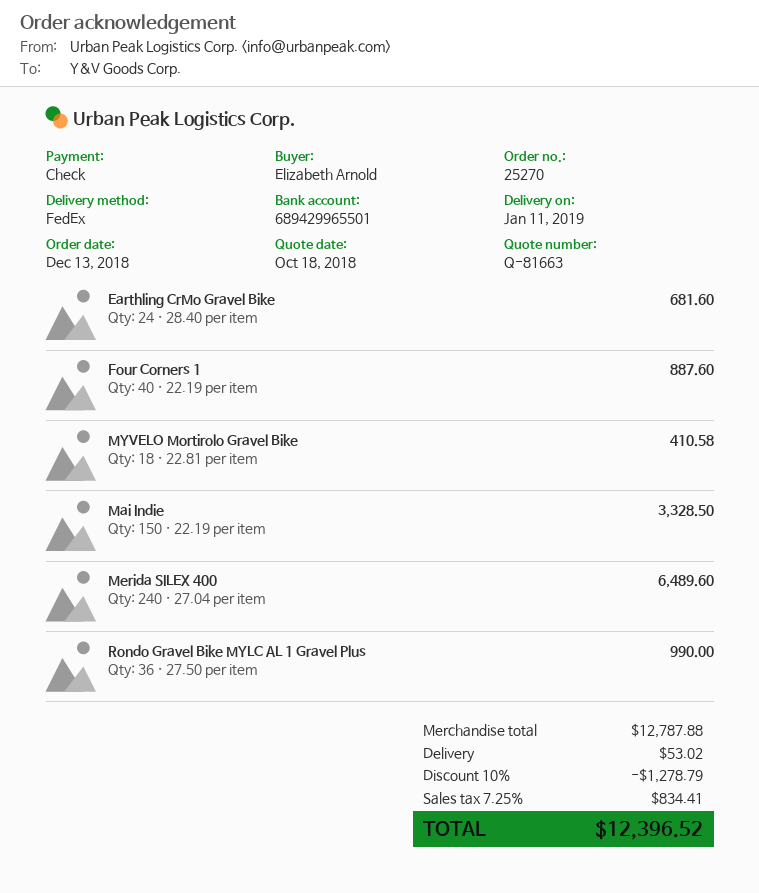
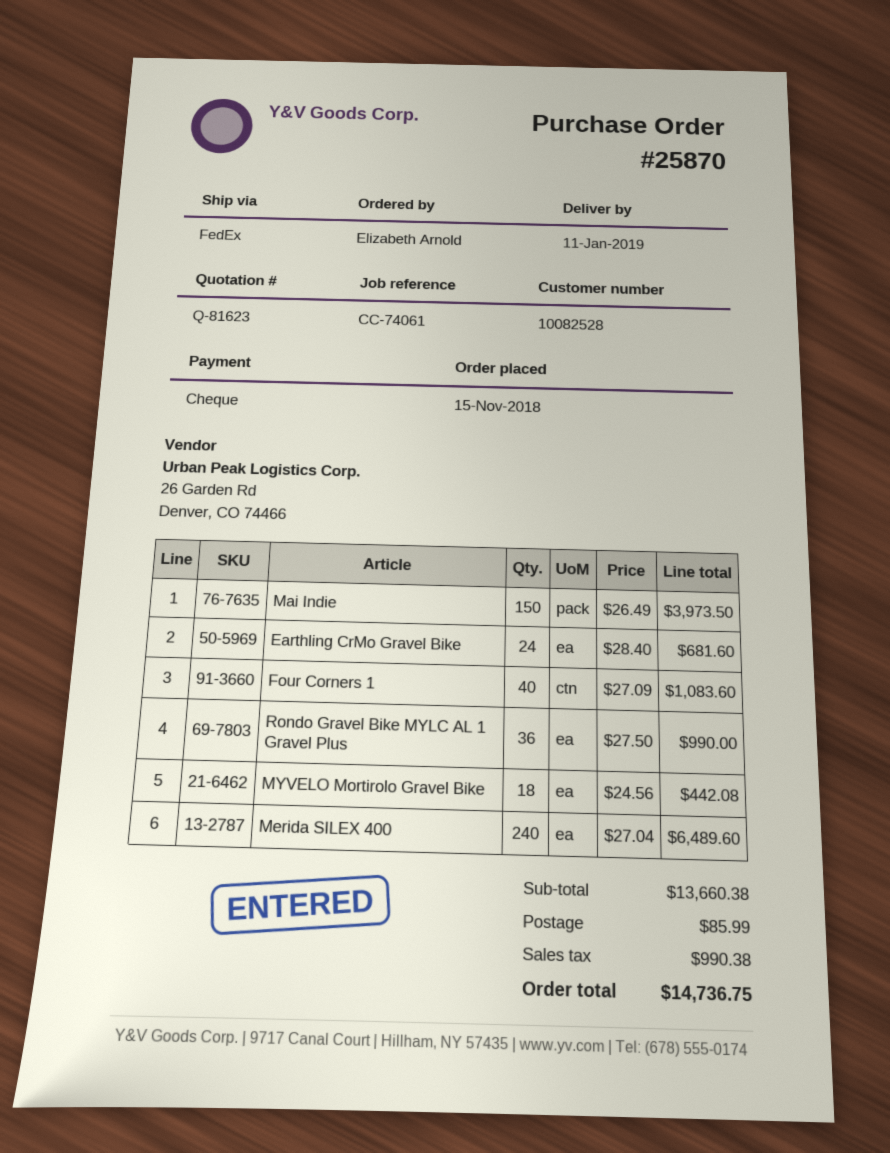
quote number: Q-81663 -> Q-81623
order number: 25270 -> 25870
order date: 2018-12-13 -> 2018-11-15
Four Corners 1: 40 x 22.19 = 887.60 -> 40 x 27.09 = 1083.60
MYVELO Mortirolo Gravel Bike: 18 x 22.81 = 410.58 -> 18 x 24.56 = 442.08
Mai Indie: 150 x 22.19 = 3328.50 -> 150 x 26.49 = 3973.50
subtotal: 12787.88 -> 13660.38
discount: 10% = 1278.79 -> none
shipping: 53.02 -> 85.99
tax: 834.41 -> 990.38
total: 12396.52 -> 14736.75

